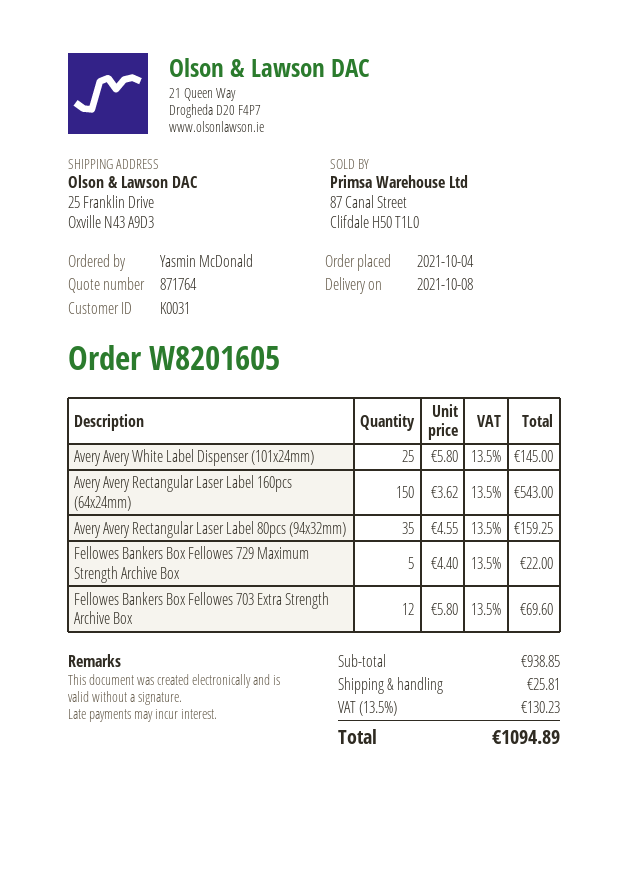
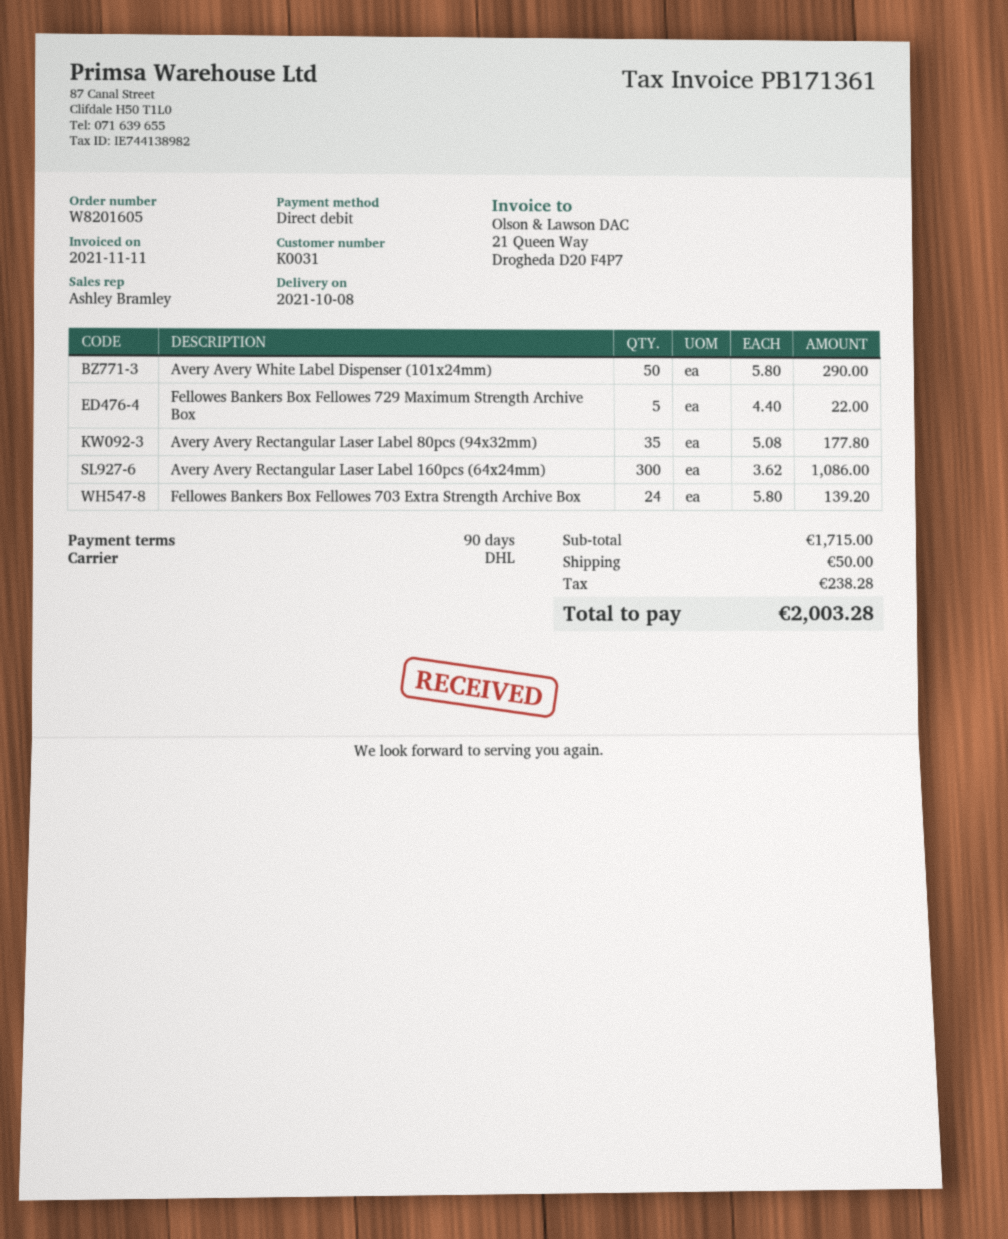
Avery Avery White Label Dispenser (101x24mm): 25 x 5.80 = 145.00 -> 50 x 5.80 = 290.00
Avery Avery Rectangular Laser Label 160pcs (64x24mm): 150 x 3.62 = 543.00 -> 300 x 3.62 = 1086.00
Avery Avery Rectangular Laser Label 80pcs (94x32mm): 35 x 4.55 = 159.25 -> 35 x 5.08 = 177.80
Fellowes Bankers Box Fellowes 703 Extra Strength Archive Box: 12 x 5.80 = 69.60 -> 24 x 5.80 = 139.20
subtotal: 938.85 -> 1715.00
shipping: 25.81 -> 50.00
tax: 130.23 -> 238.28
total: 1094.89 -> 2003.28

